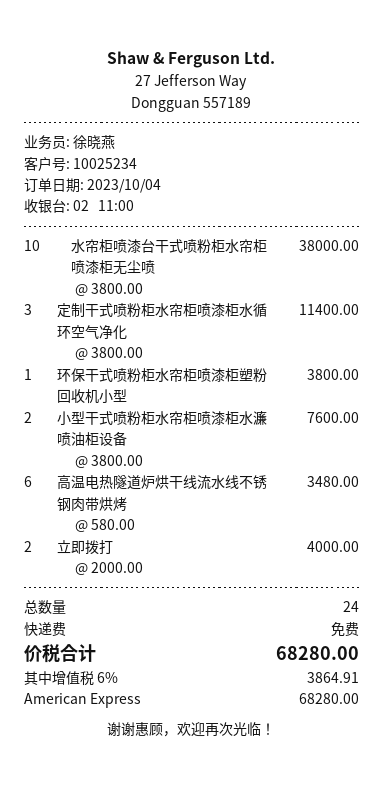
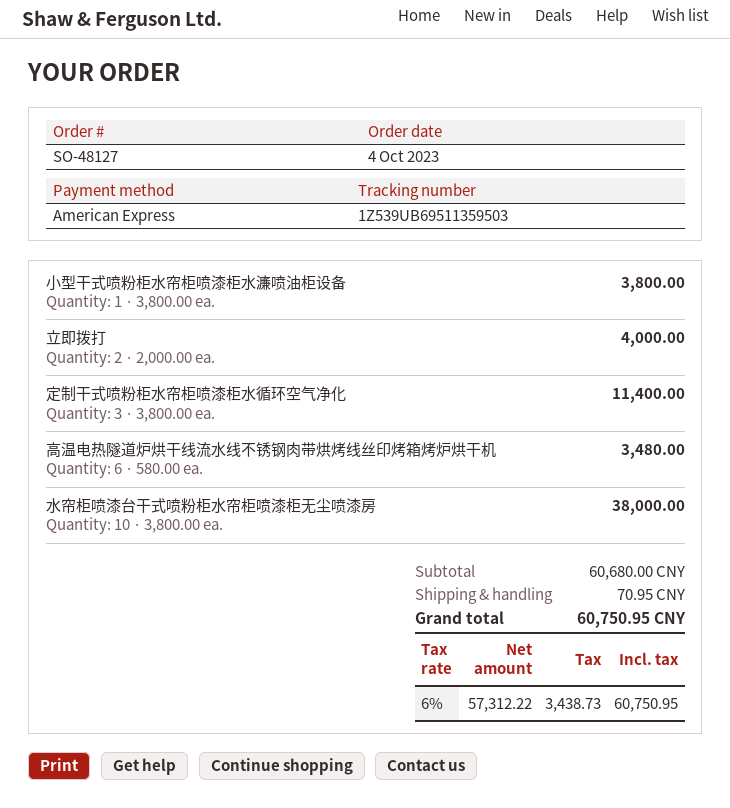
环保干式喷粉柜水帘柜喷漆柜塑粉回收机小型: 1 x 3800.00 = 3800.00 -> none
小型干式喷粉柜水帘柜喷漆柜水濂喷油柜设备: 2 x 3800.00 = 7600.00 -> 1 x 3800.00 = 3800.00
shipping: 0.00 -> 70.95
tax: 6% = 3864.91 -> 6% = 3438.73
total: 68280.00 -> 60750.95

